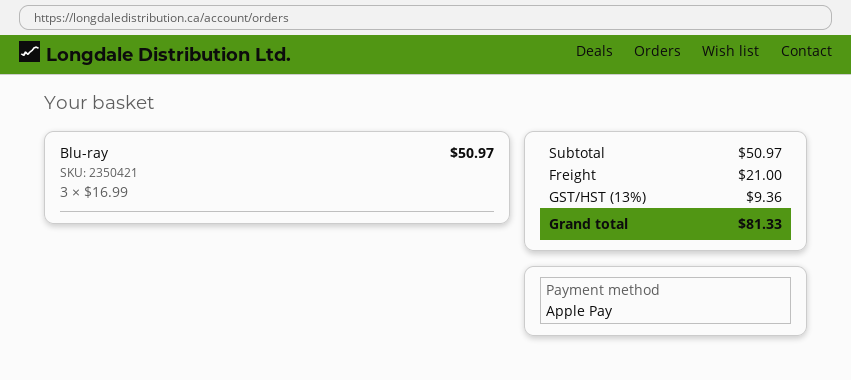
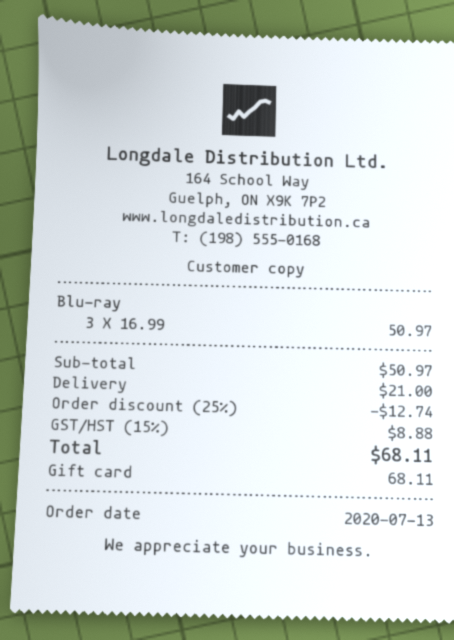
payment method: Apple Pay -> gift card
discount: none -> 25% = 12.74
tax: 13% = 9.36 -> 15% = 8.88
total: 81.33 -> 68.11

